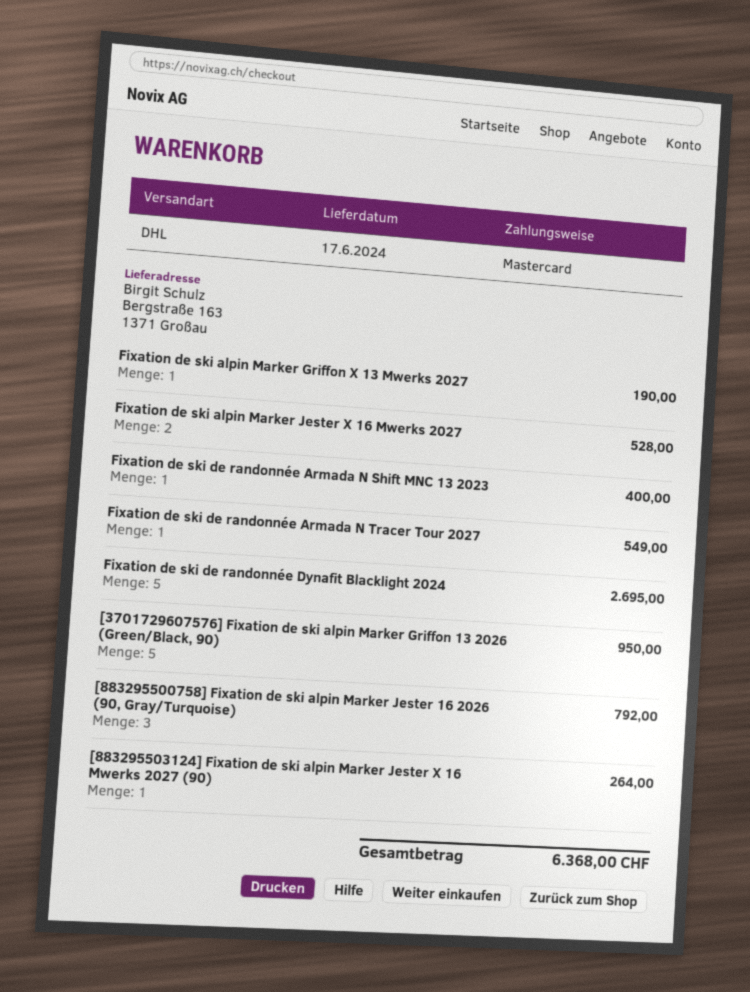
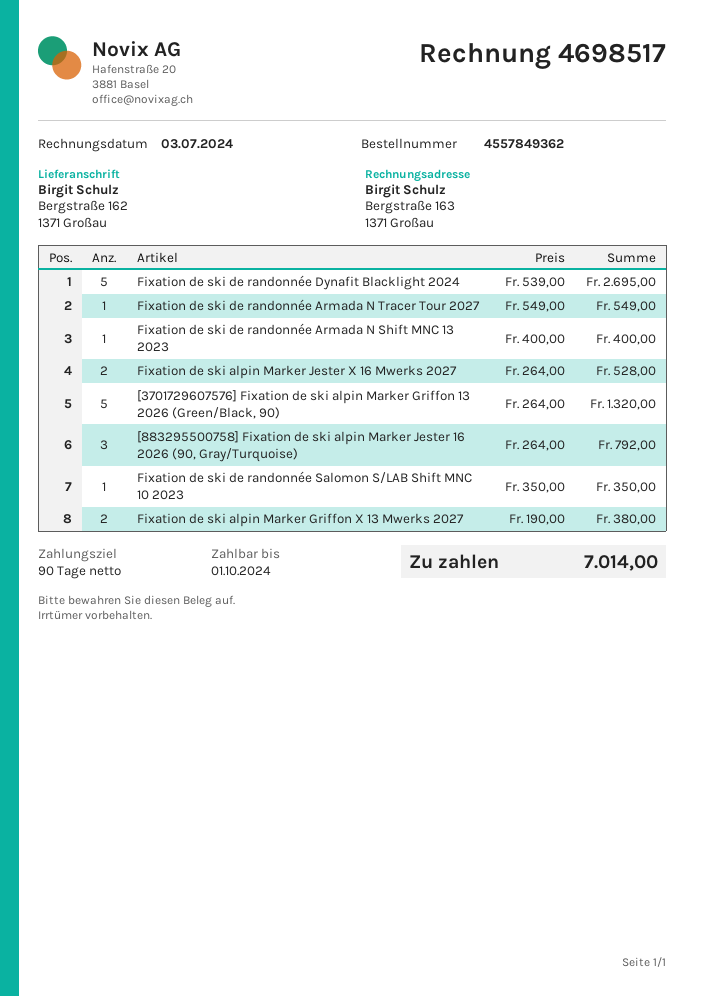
ship to: Bergstraße 163, 1371 Großau -> Bergstraße 162, 1371 Großau
Fixation de ski alpin Marker Griffon X 13 Mwerks 2027: 1 for 190.00 -> 2 for 380.00
[3701729607576] Fixation de ski alpin Marker Griffon 13 2026 (Green/Black, 90): 5 for 950.00 -> 5 for 1320.00
[883295503124] Fixation de ski alpin Marker Jester X 16 Mwerks 2027 (90): 1 for 264.00 -> none
Fixation de ski de randonnée Salomon S/LAB Shift MNC 10 2023: none -> 1 for 350.00
total: 6368.00 -> 7014.00

